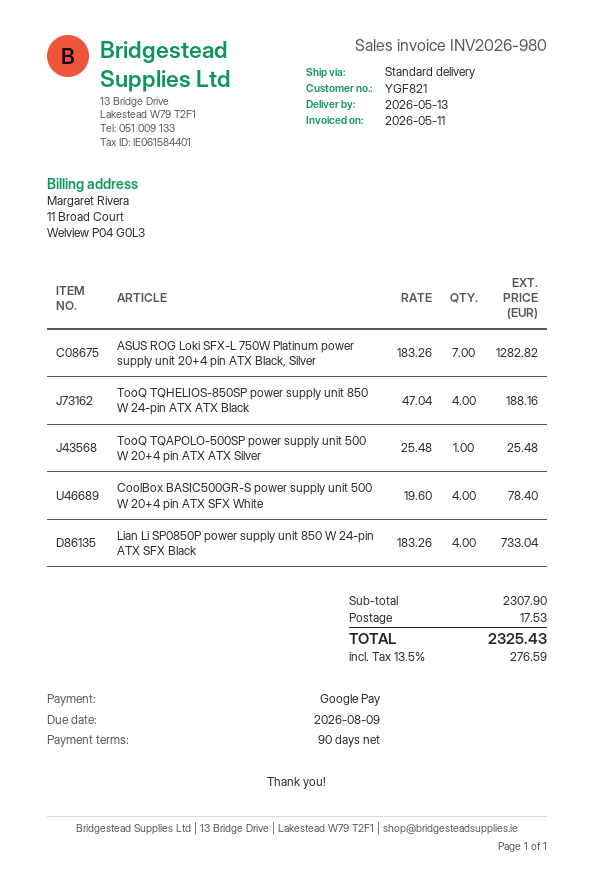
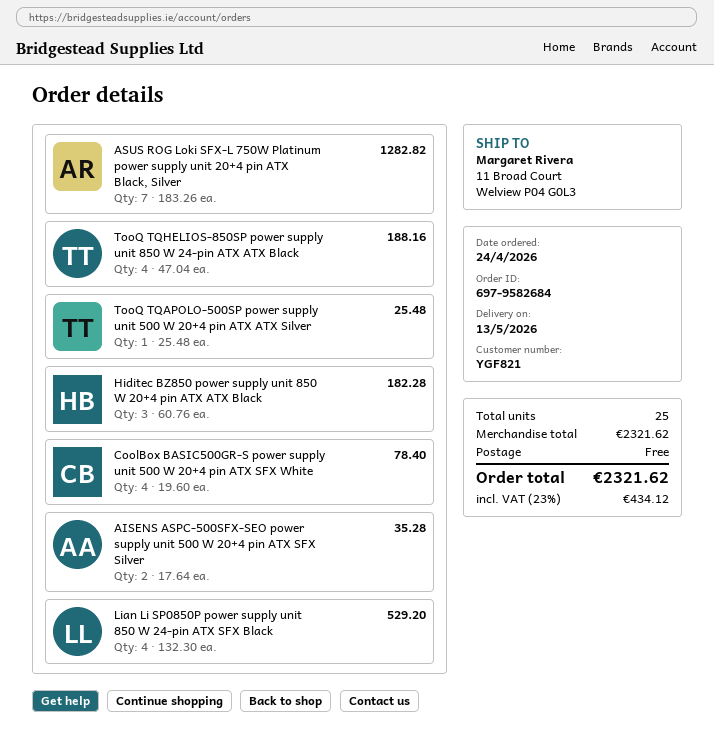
Lian Li SP0850P power supply unit 850 W 24-pin ATX SFX Black: 4 x 183.26 = 733.04 -> 4 x 132.30 = 529.20
Hiditec BZ850 power supply unit 850 W 20+4 pin ATX ATX Black: none -> 3 x 60.76 = 182.28
AISENS ASPC-500SFX-SEO power supply unit 500 W 20+4 pin ATX SFX Silver: none -> 2 x 17.64 = 35.28
subtotal: 2307.90 -> 2321.62
shipping: 17.53 -> 0.00
tax: 13.5% = 276.59 -> 23% = 434.12
total: 2325.43 -> 2321.62

